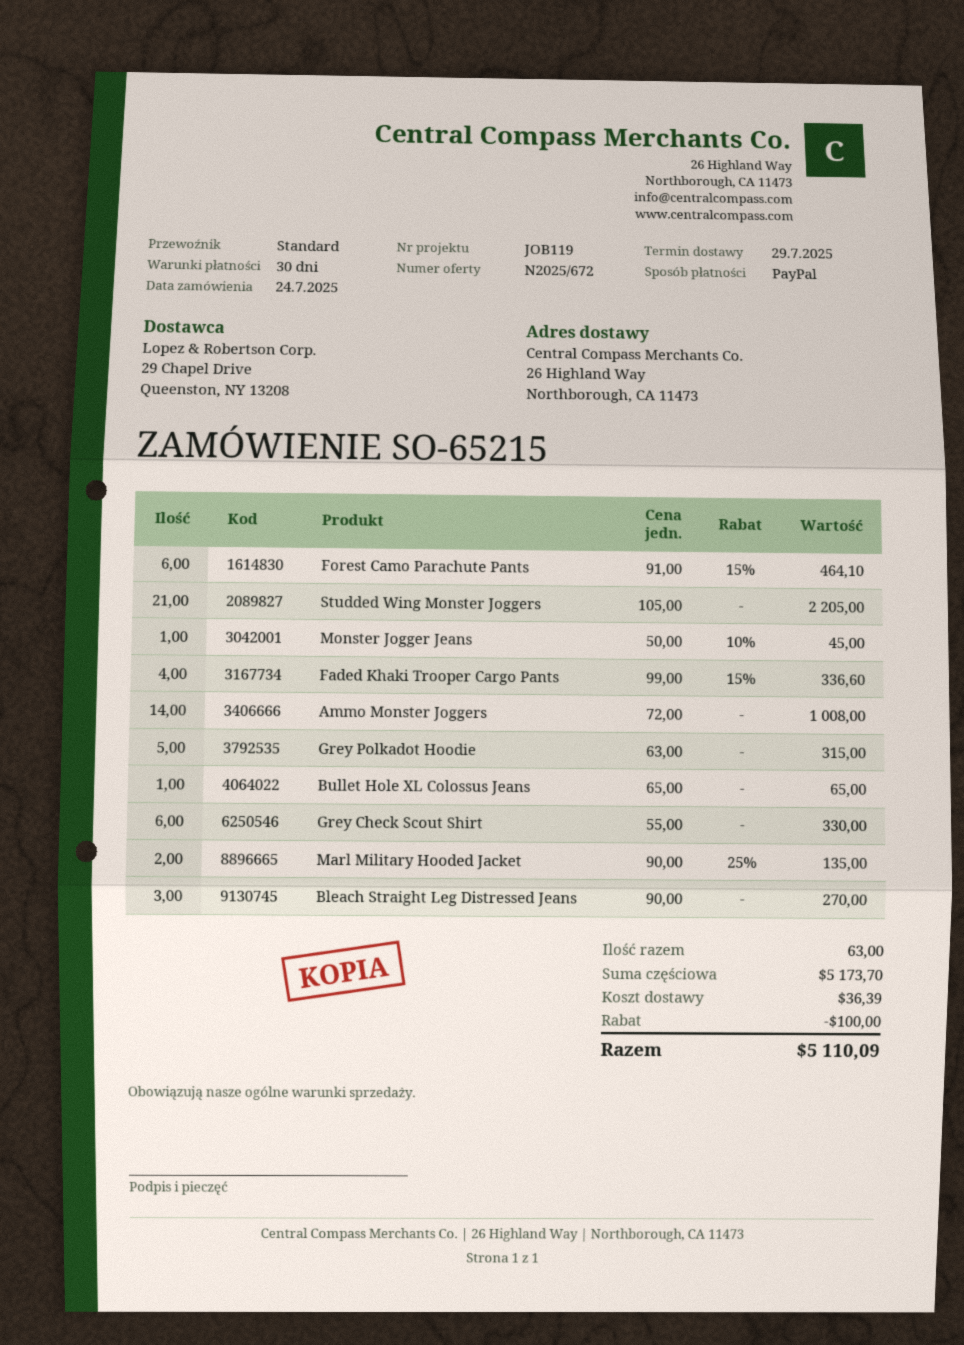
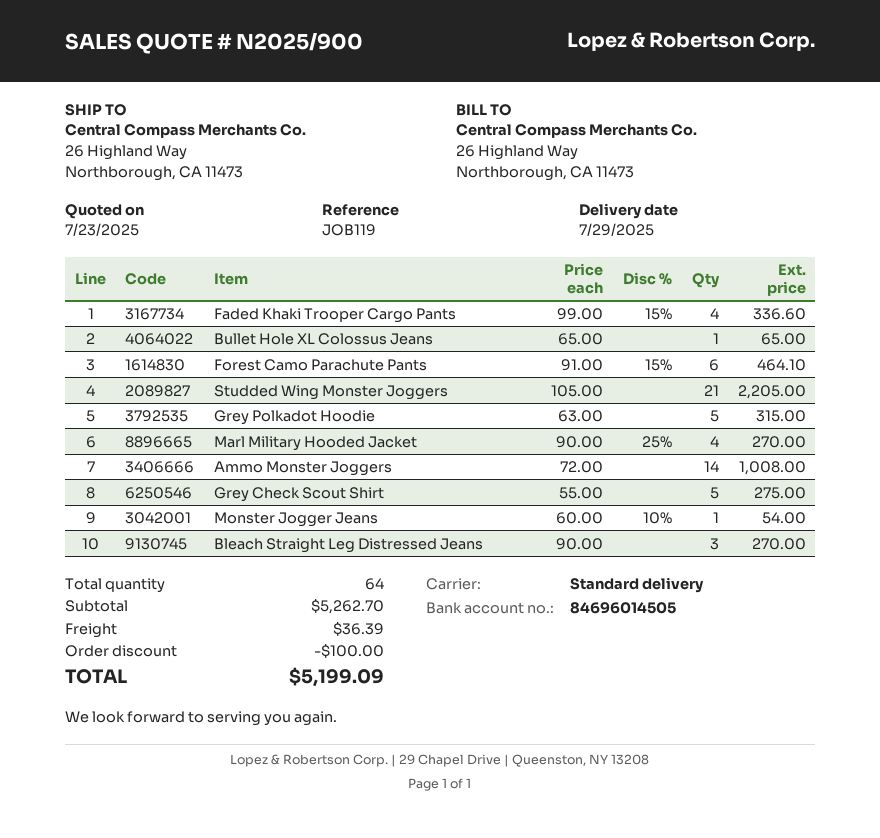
quote number: N2025/672 -> N2025/900
Monster Jogger Jeans: 1 x 50.00 - 10% = 45.00 -> 1 x 60.00 - 10% = 54.00
Grey Check Scout Shirt: 6 x 55.00 = 330.00 -> 5 x 55.00 = 275.00
Marl Military Hooded Jacket: 2 x 90.00 - 25% = 135.00 -> 4 x 90.00 - 25% = 270.00
total quantity: 63 -> 64
subtotal: 5173.70 -> 5262.70
total: 5110.09 -> 5199.09

